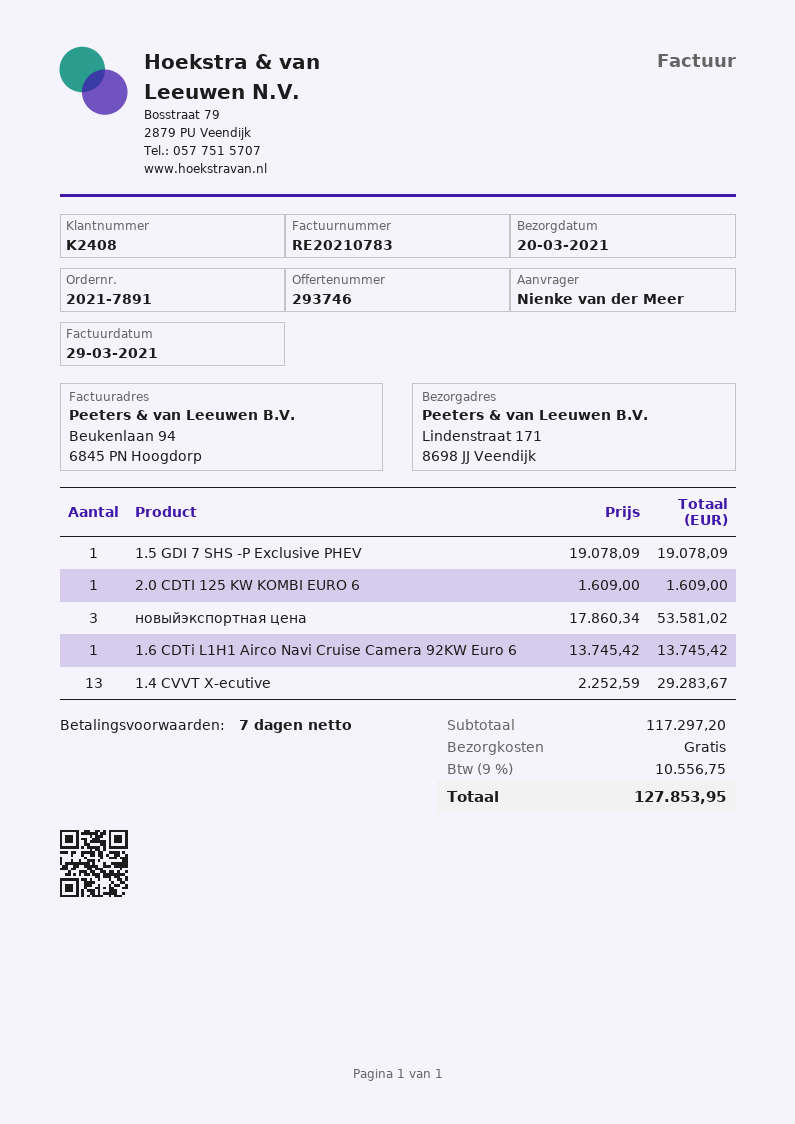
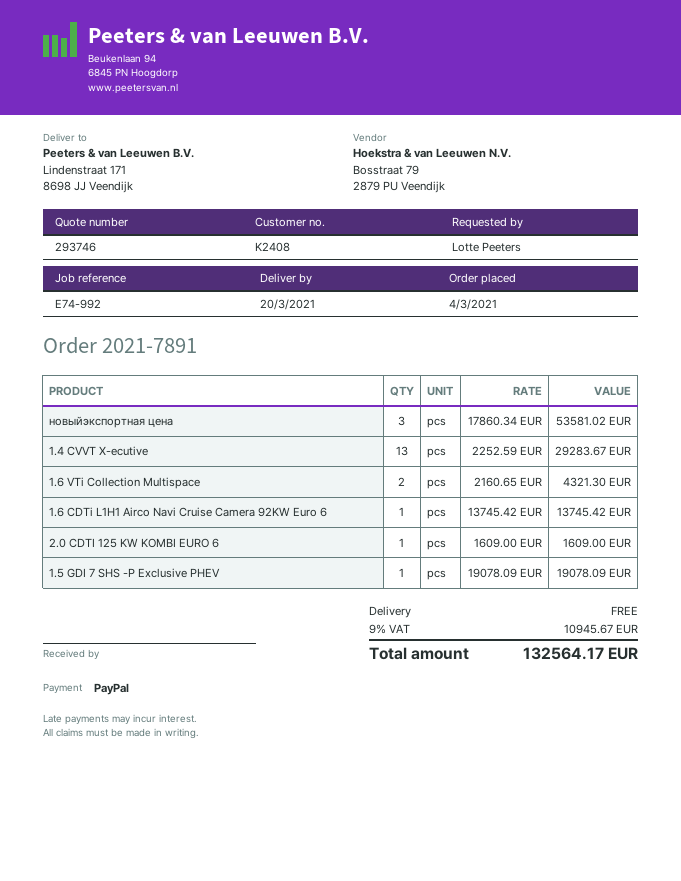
ordered by: Nienke van der Meer -> Lotte Peeters
1.6 VTi Collection Multispace: none -> 2 x 2160.65 = 4321.30
tax: 9% = 10556.75 -> 9% = 10945.67
total: 127853.95 -> 132564.17

